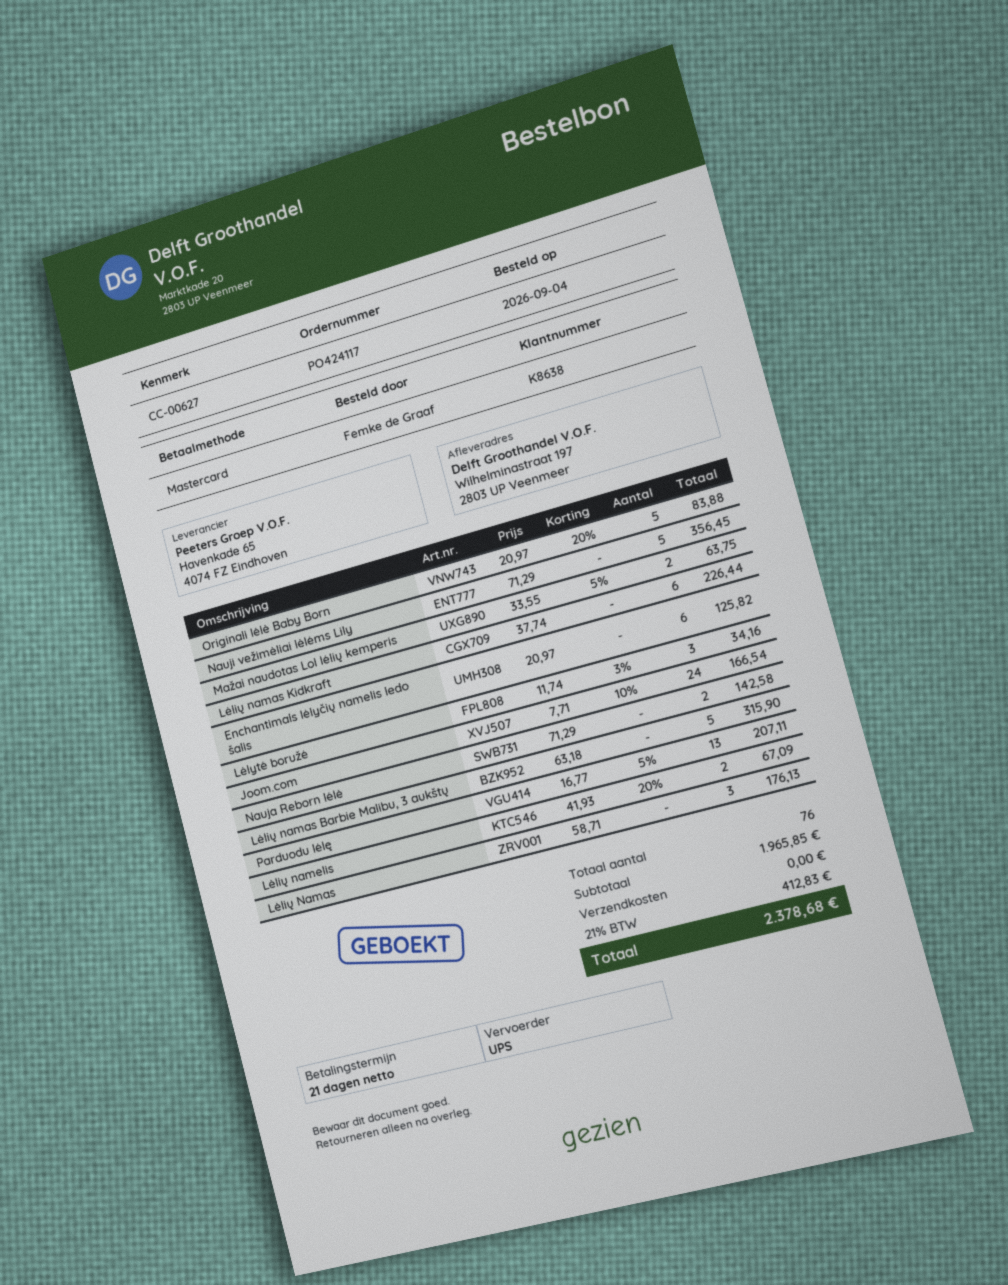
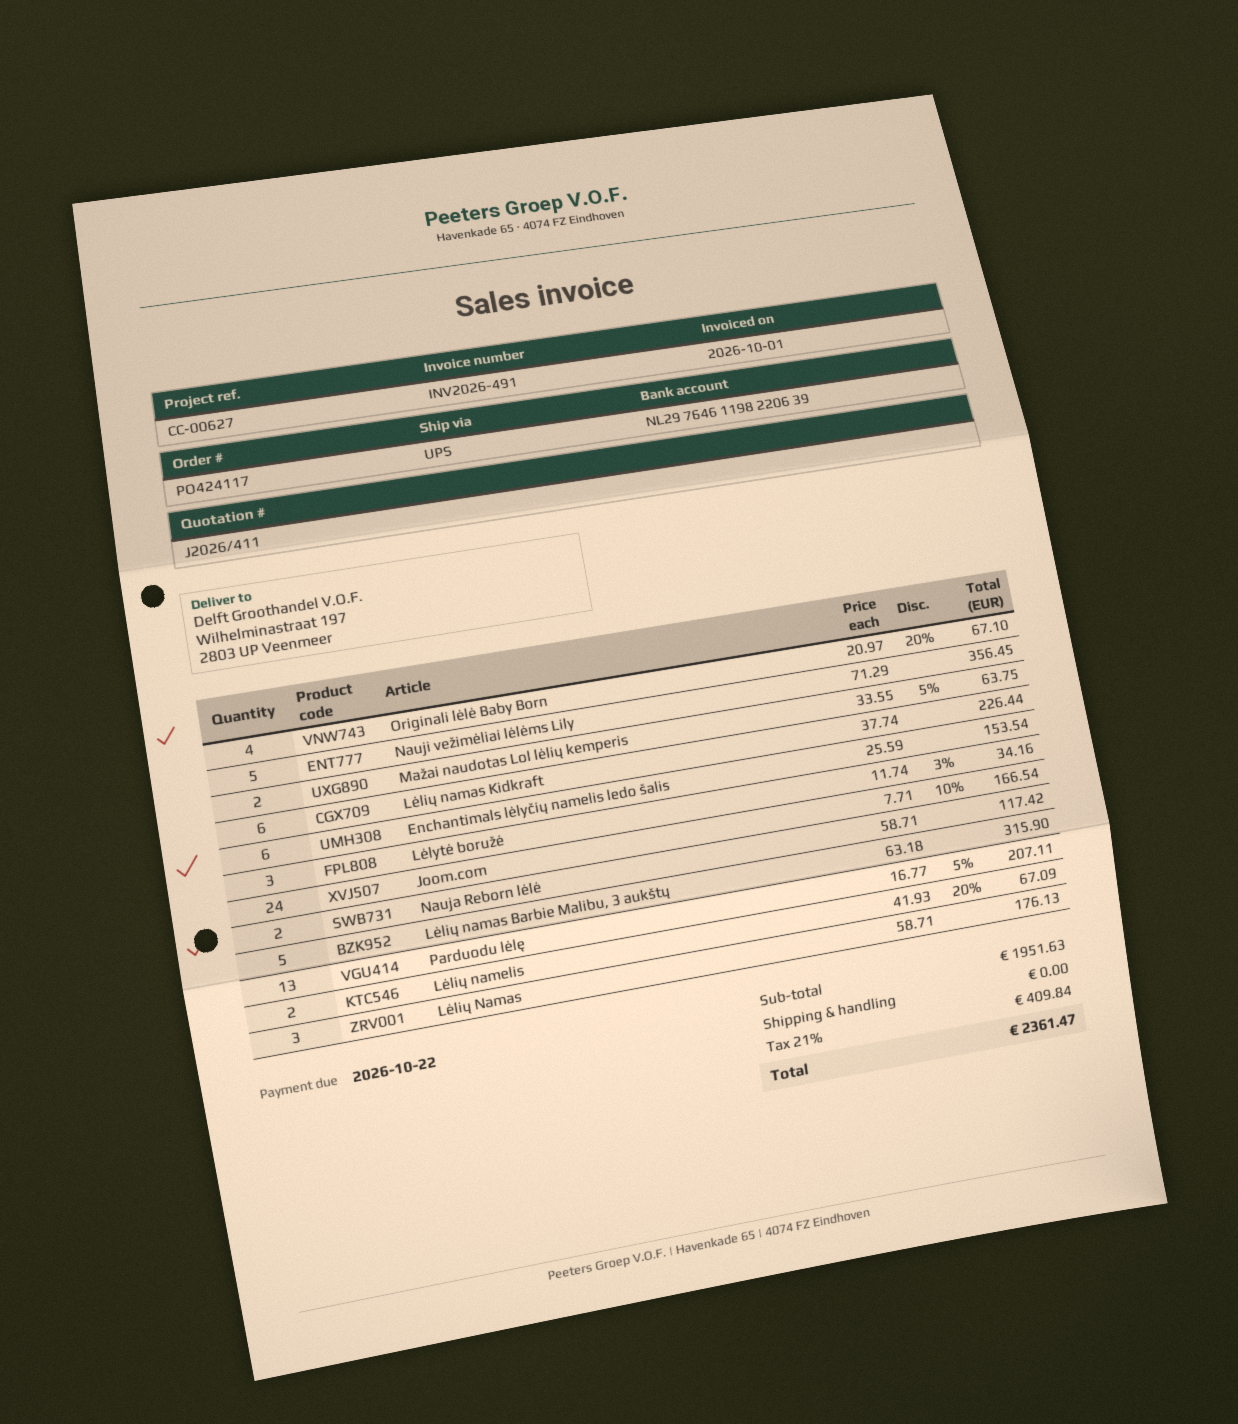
Originali lėlė Baby Born: 5 x 20.97 - 20% = 83.88 -> 4 x 20.97 - 20% = 67.10
Enchantimals lėlyčių namelis ledo šalis: 6 x 20.97 = 125.82 -> 6 x 25.59 = 153.54
Nauja Reborn lėlė: 2 x 71.29 = 142.58 -> 2 x 58.71 = 117.42
subtotal: 1965.85 -> 1951.63
tax: 21% = 412.83 -> 21% = 409.84
total: 2378.68 -> 2361.47

